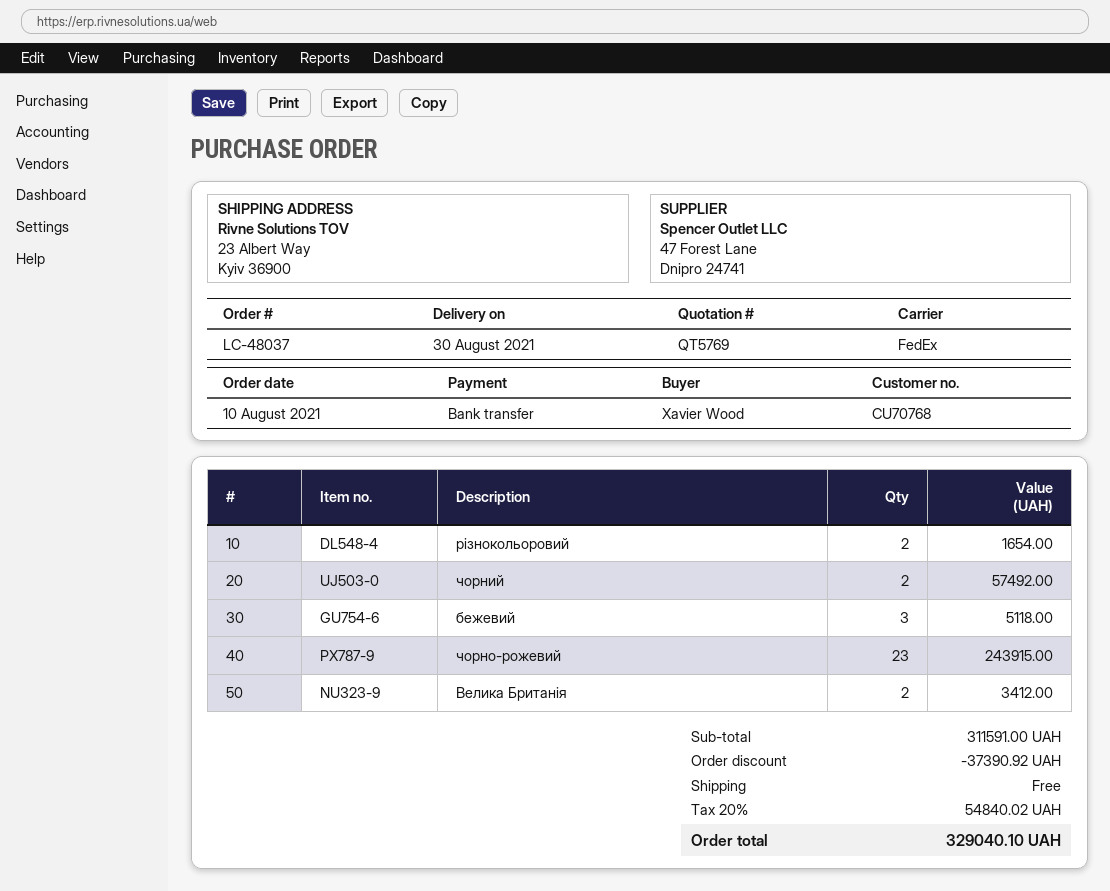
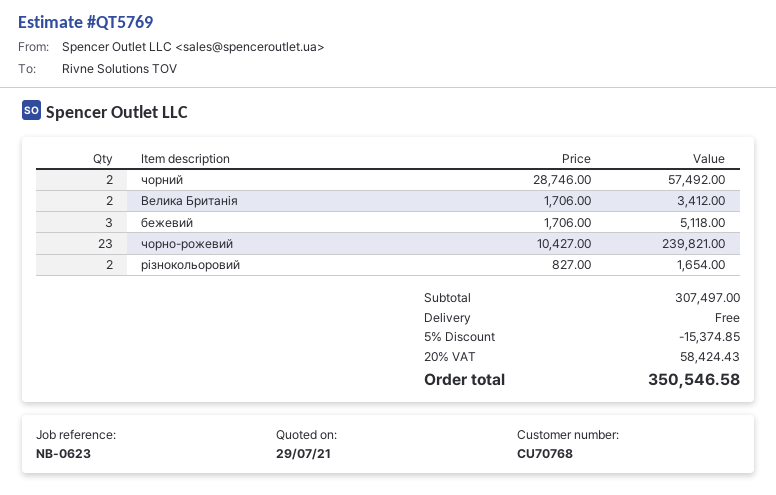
чорно-рожевий: 23 for 243915.00 -> 23 for 239821.00
subtotal: 311591.00 -> 307497.00
discount: 37390.92 -> 15374.85
tax: 20% = 54840.02 -> 20% = 58424.43
total: 329040.10 -> 350546.58

